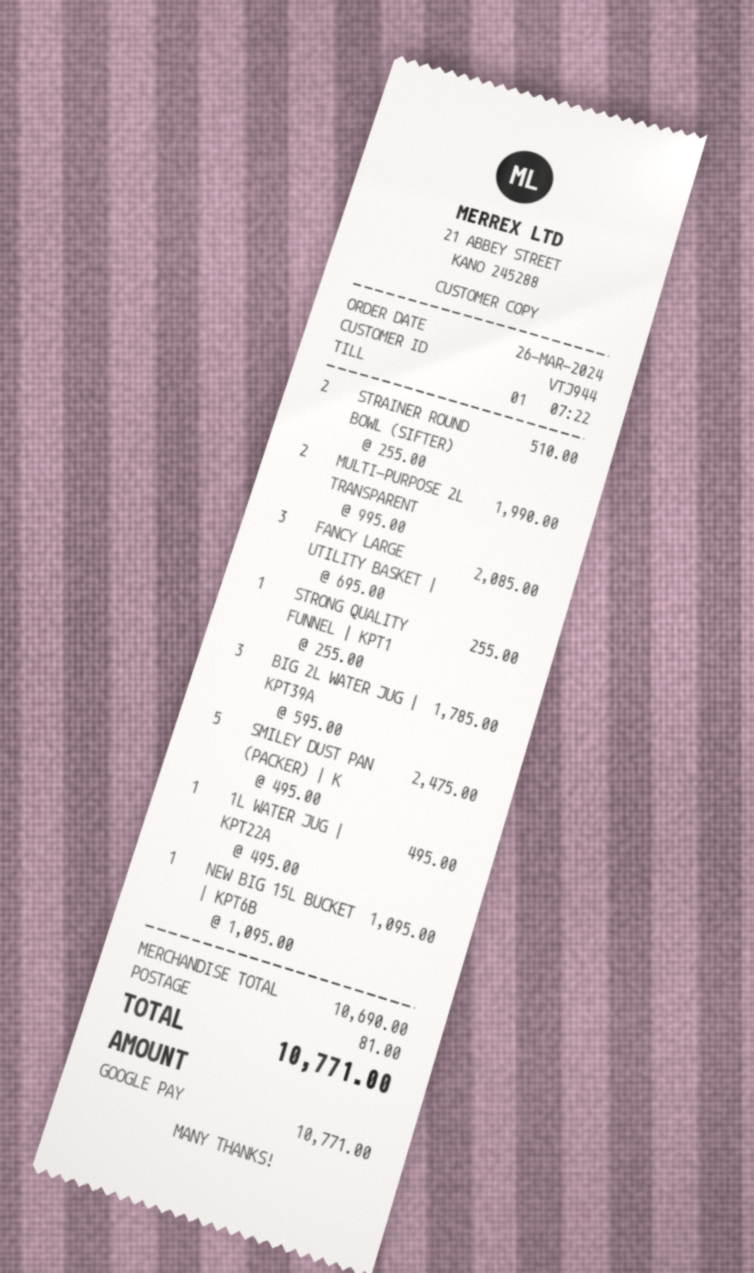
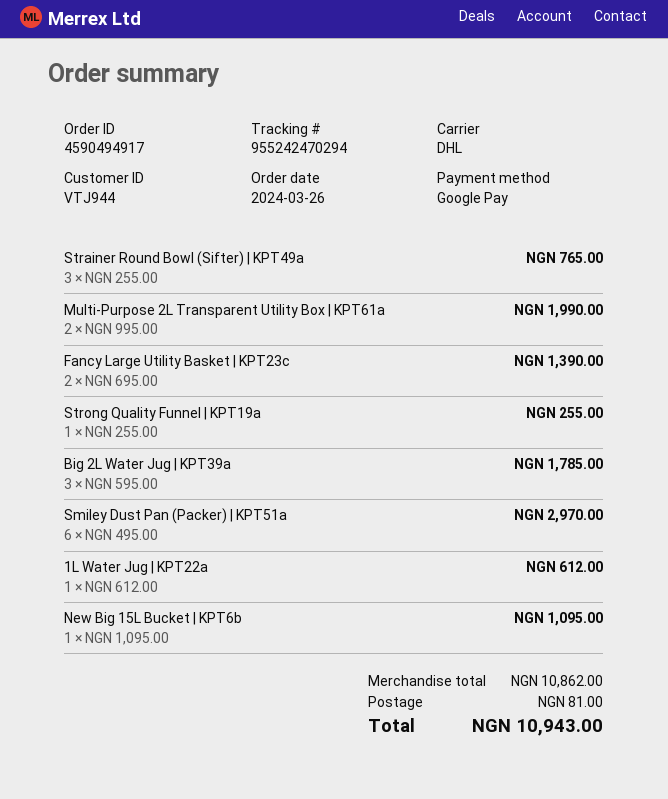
STRAINER ROUND BOWL (SIFTER): 2 x 255.00 = 510.00 -> 3 x 255.00 = 765.00
FANCY LARGE UTILITY BASKET |: 3 x 695.00 = 2085.00 -> 2 x 695.00 = 1390.00
SMILEY DUST PAN (PACKER) | K: 5 x 495.00 = 2475.00 -> 6 x 495.00 = 2970.00
1L WATER JUG | KPT22A: 1 x 495.00 = 495.00 -> 1 x 612.00 = 612.00
subtotal: 10690.00 -> 10862.00
total: 10771.00 -> 10943.00

